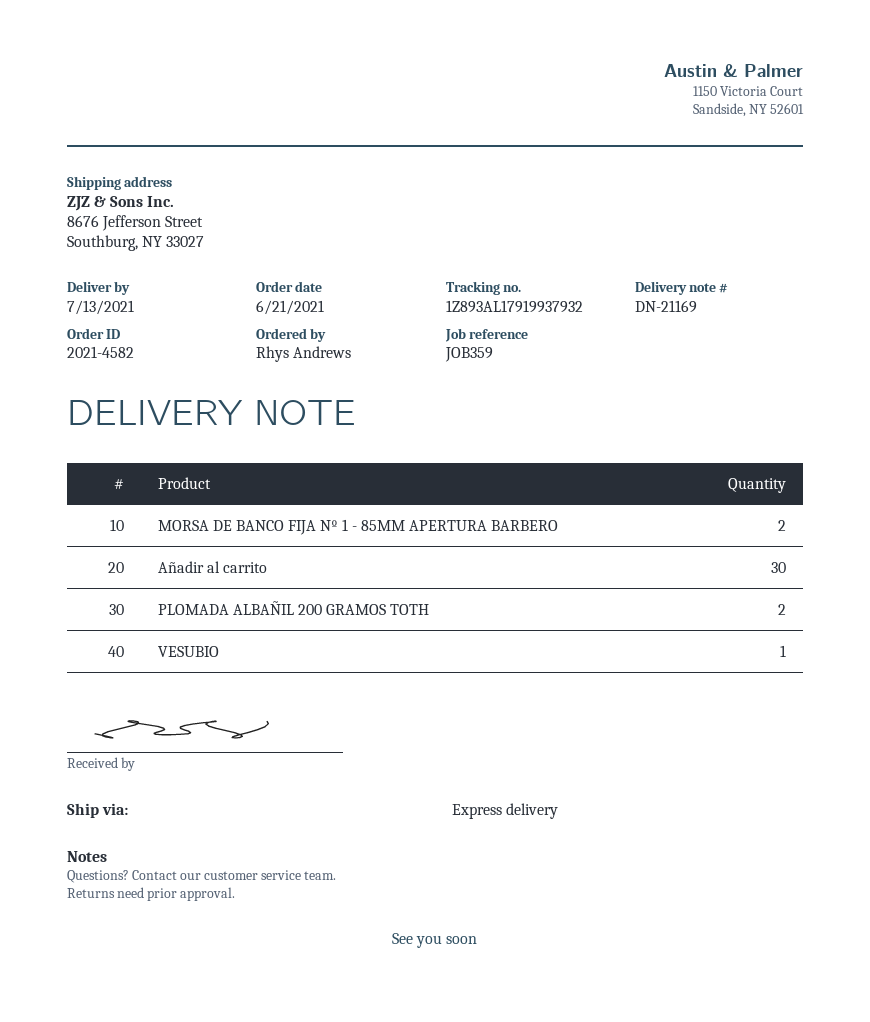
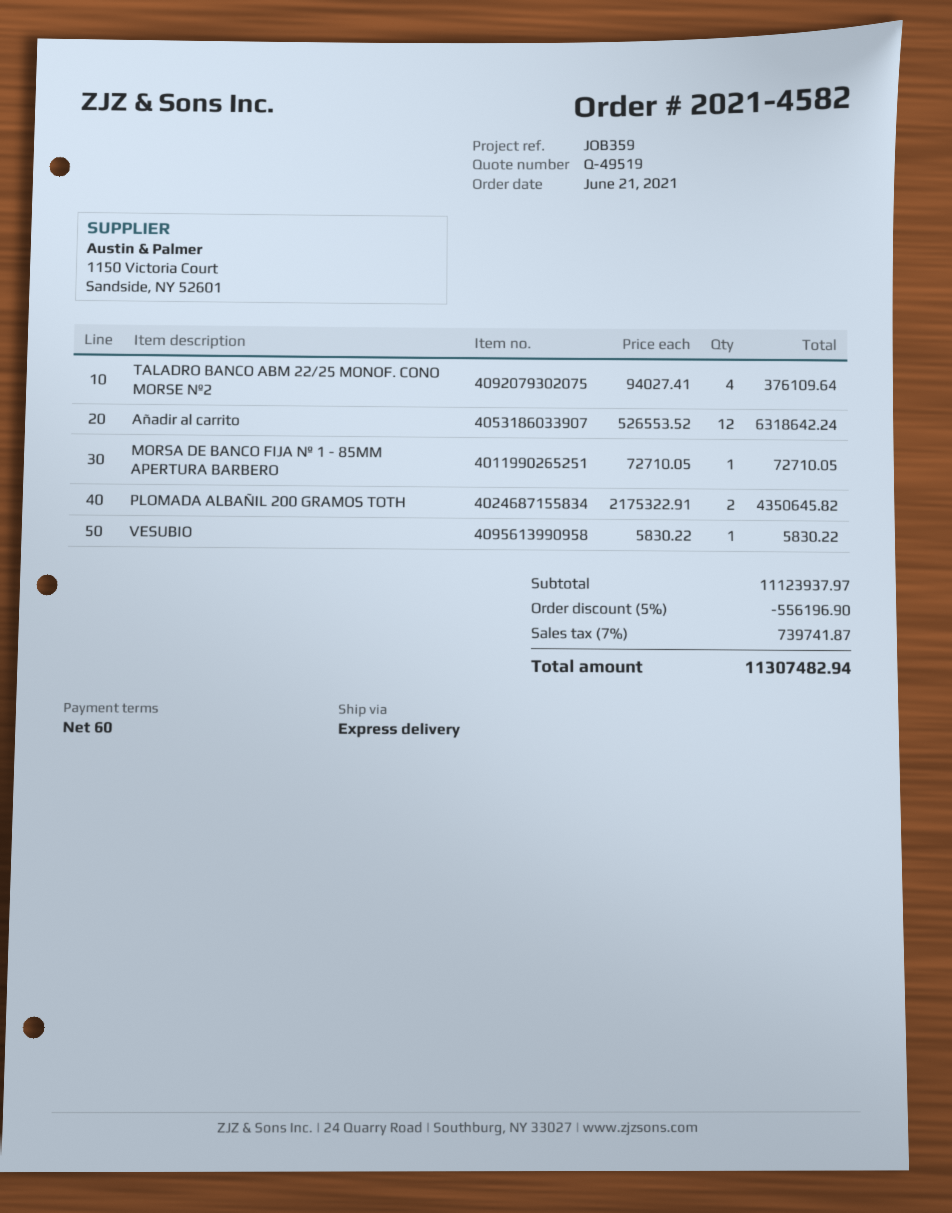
MORSA DE BANCO FIJA Nº 1 - 85MM APERTURA BARBERO: 2 -> 1
Añadir al carrito: 30 -> 12
TALADRO BANCO ABM 22/25 MONOF. CONO MORSE Nº2: none -> 4

